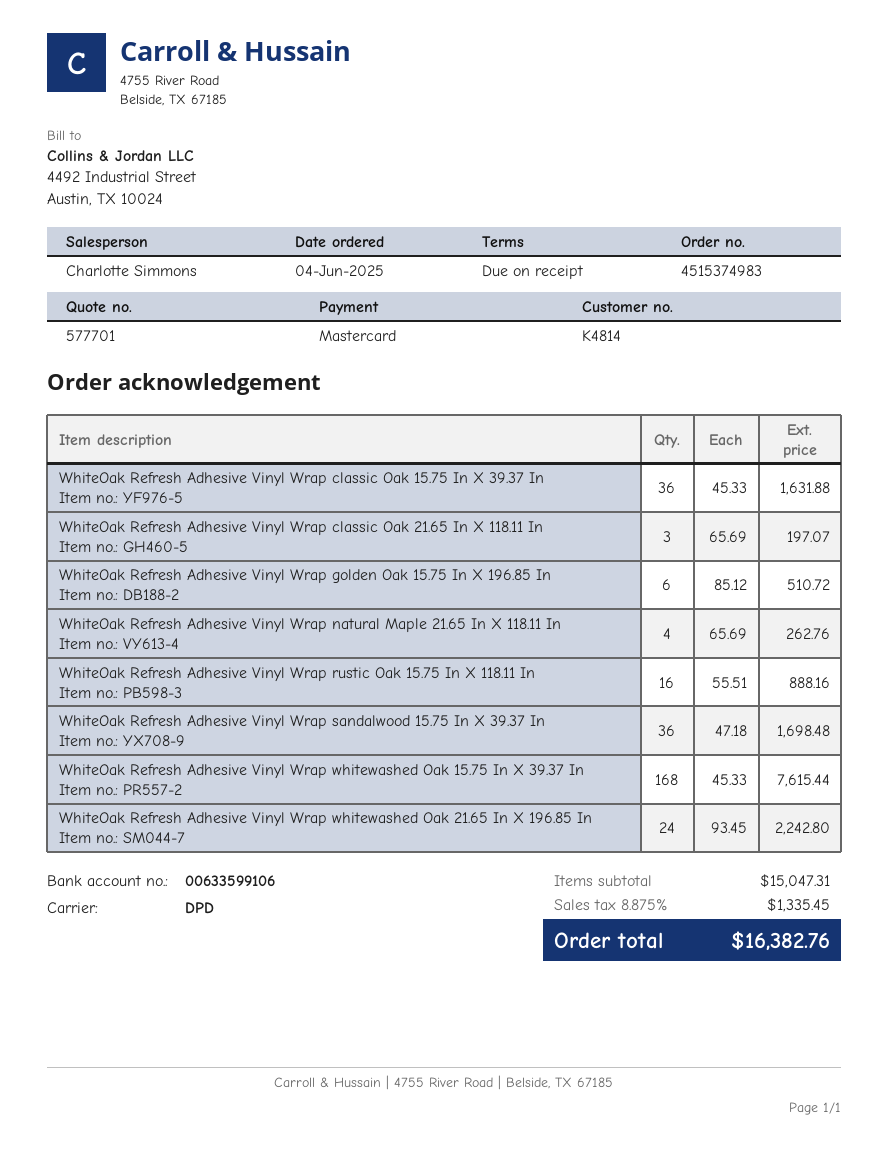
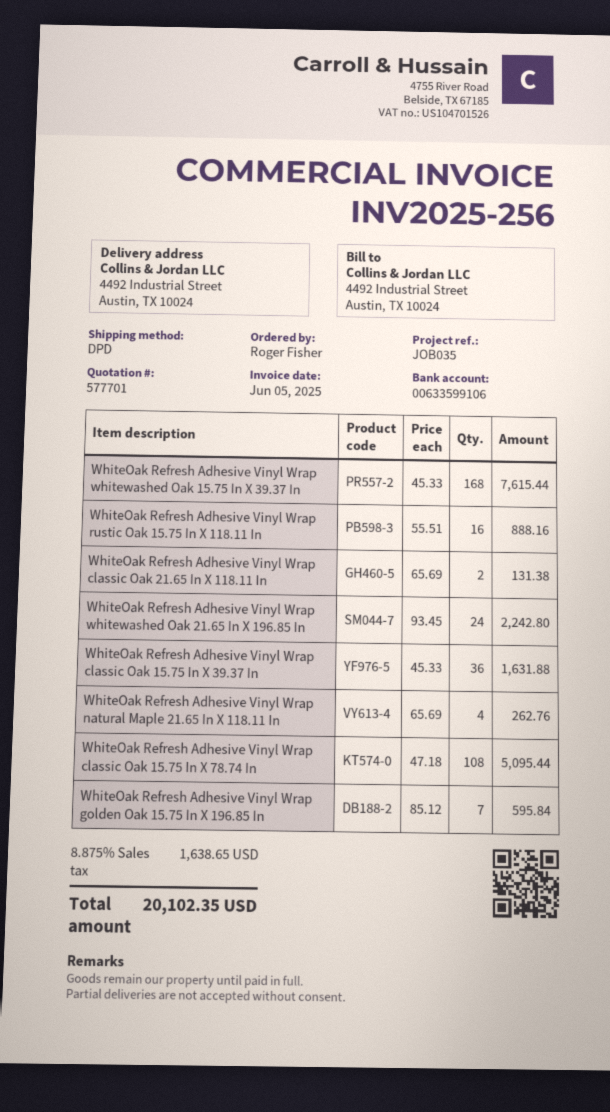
WhiteOak Refresh Adhesive Vinyl Wrap classic Oak 21.65 In X 118.11 In: 3 x 65.69 = 197.07 -> 2 x 65.69 = 131.38
WhiteOak Refresh Adhesive Vinyl Wrap golden Oak 15.75 In X 196.85 In: 6 x 85.12 = 510.72 -> 7 x 85.12 = 595.84
WhiteOak Refresh Adhesive Vinyl Wrap sandalwood 15.75 In X 39.37 In: 36 x 47.18 = 1698.48 -> none
WhiteOak Refresh Adhesive Vinyl Wrap classic Oak 15.75 In X 78.74 In: none -> 108 x 47.18 = 5095.44
tax: 8.875% = 1335.45 -> 8.875% = 1638.65
total: 16382.76 -> 20102.35

